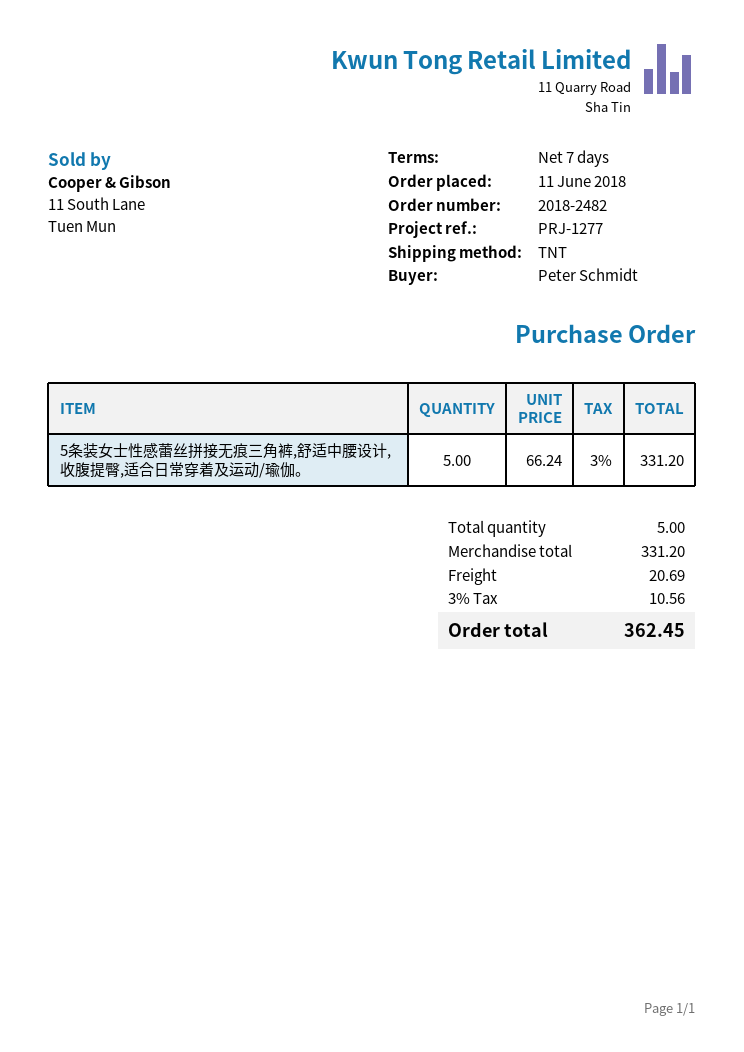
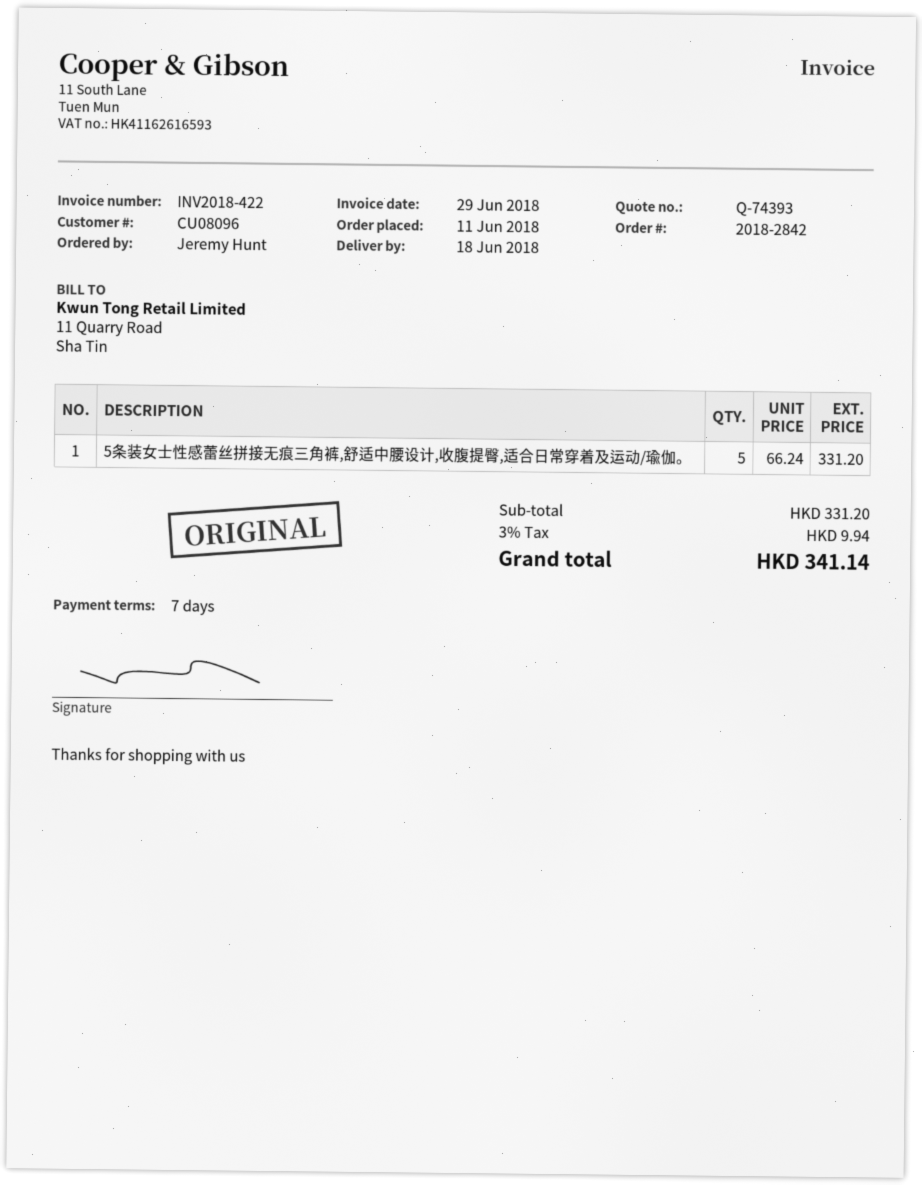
order number: 2018-2482 -> 2018-2842
ordered by: Peter Schmidt -> Jeremy Hunt
shipping: 20.69 -> none
tax: 3% = 10.56 -> 3% = 9.94
total: 362.45 -> 341.14

